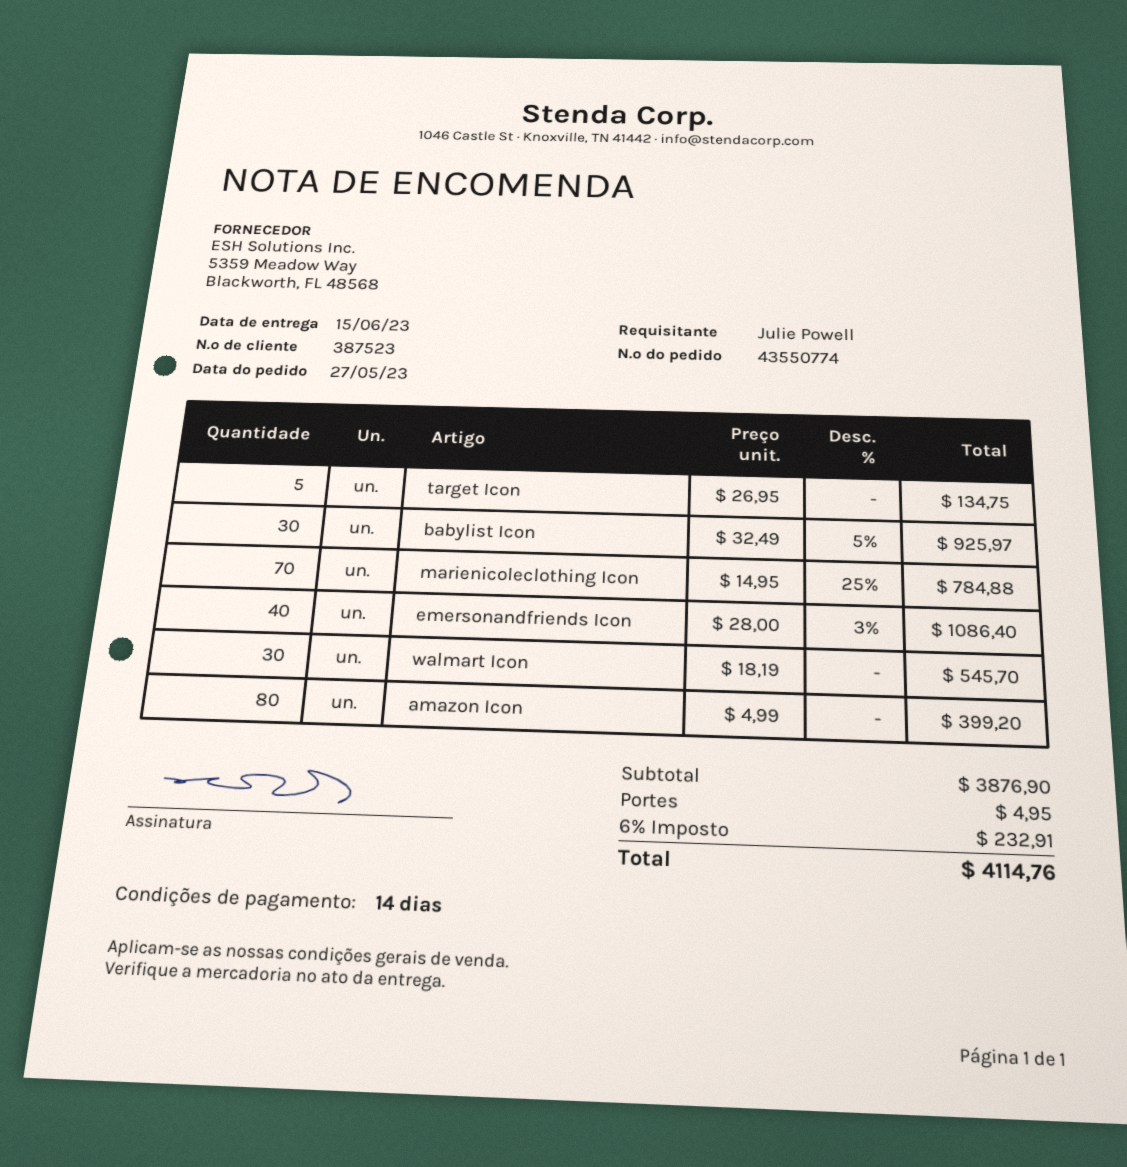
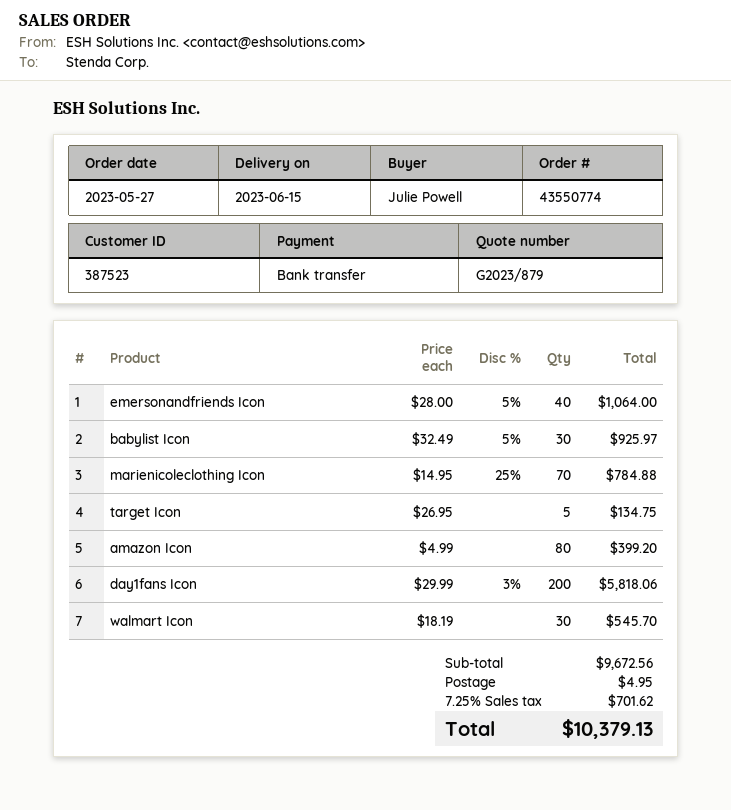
emersonandfriends Icon: 40 x 28.00 - 3% = 1086.40 -> 40 x 28.00 - 5% = 1064.00
day1fans Icon: none -> 200 x 29.99 - 3% = 5818.06
subtotal: 3876.90 -> 9672.56
tax: 6% = 232.91 -> 7.25% = 701.62
total: 4114.76 -> 10379.13

